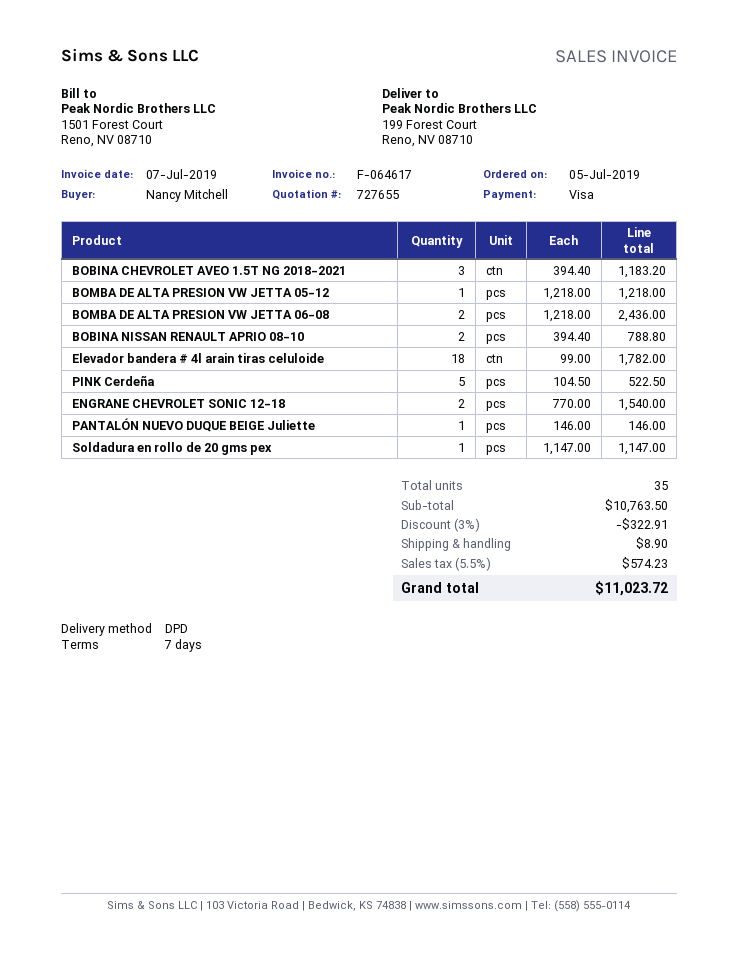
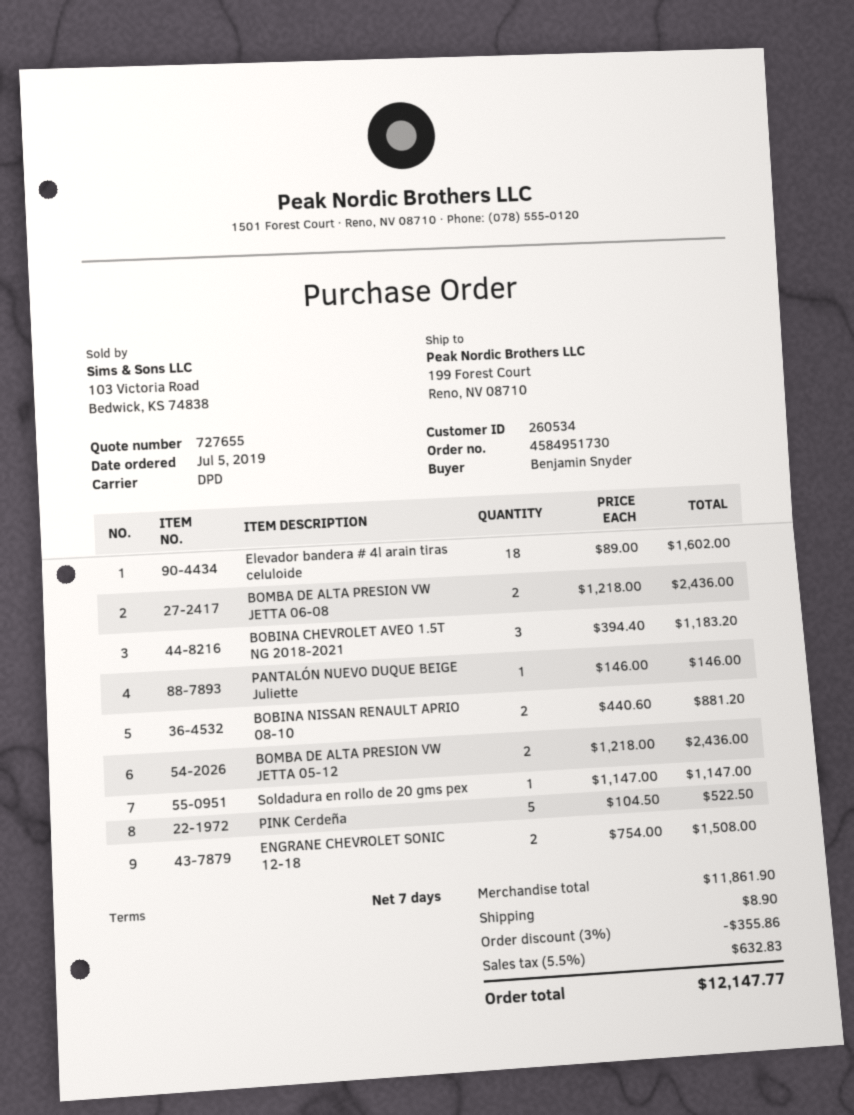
ordered by: Nancy Mitchell -> Benjamin Snyder
BOMBA DE ALTA PRESION VW JETTA 05-12: 1 x 1218.00 = 1218.00 -> 2 x 1218.00 = 2436.00
BOBINA NISSAN RENAULT APRIO 08-10: 2 x 394.40 = 788.80 -> 2 x 440.60 = 881.20
Elevador bandera # 4l arain tiras celuloide: 18 x 99.00 = 1782.00 -> 18 x 89.00 = 1602.00
ENGRANE CHEVROLET SONIC 12-18: 2 x 770.00 = 1540.00 -> 2 x 754.00 = 1508.00
subtotal: 10763.50 -> 11861.90
discount: 3% = 322.91 -> 3% = 355.86
tax: 5.5% = 574.23 -> 5.5% = 632.83
total: 11023.72 -> 12147.77

